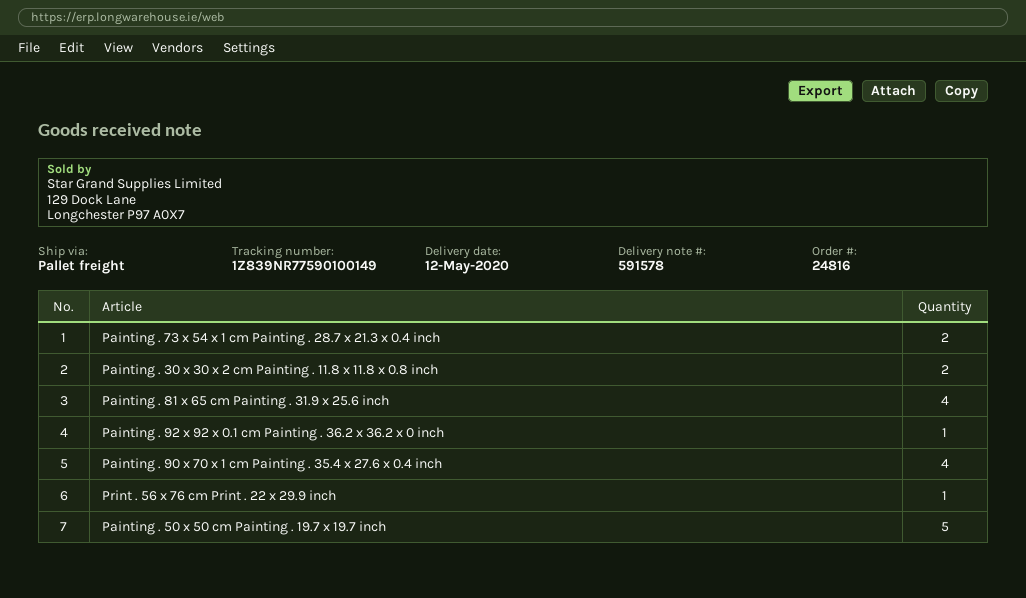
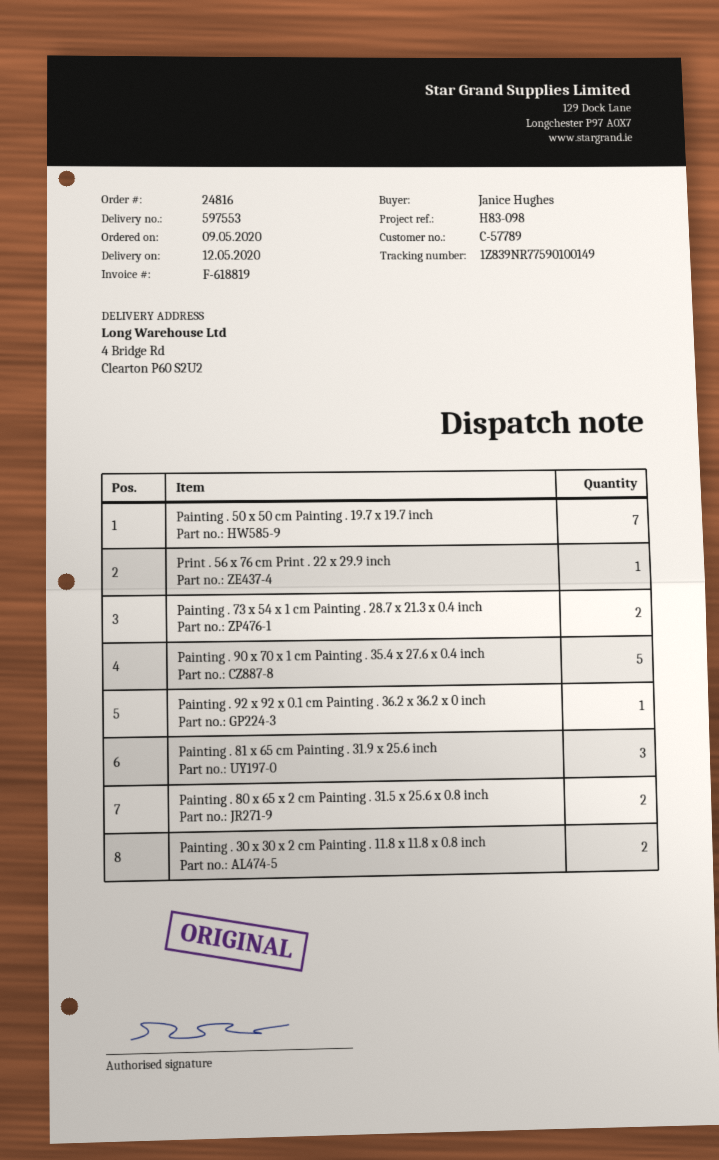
delivery note number: 591578 -> 597553
Painting . 81 x 65 cm Painting . 31.9 x 25.6 inch: 4 -> 3
Painting . 90 x 70 x 1 cm Painting . 35.4 x 27.6 x 0.4 inch: 4 -> 5
Painting . 50 x 50 cm Painting . 19.7 x 19.7 inch: 5 -> 7
Painting . 80 x 65 x 2 cm Painting . 31.5 x 25.6 x 0.8 inch: none -> 2

